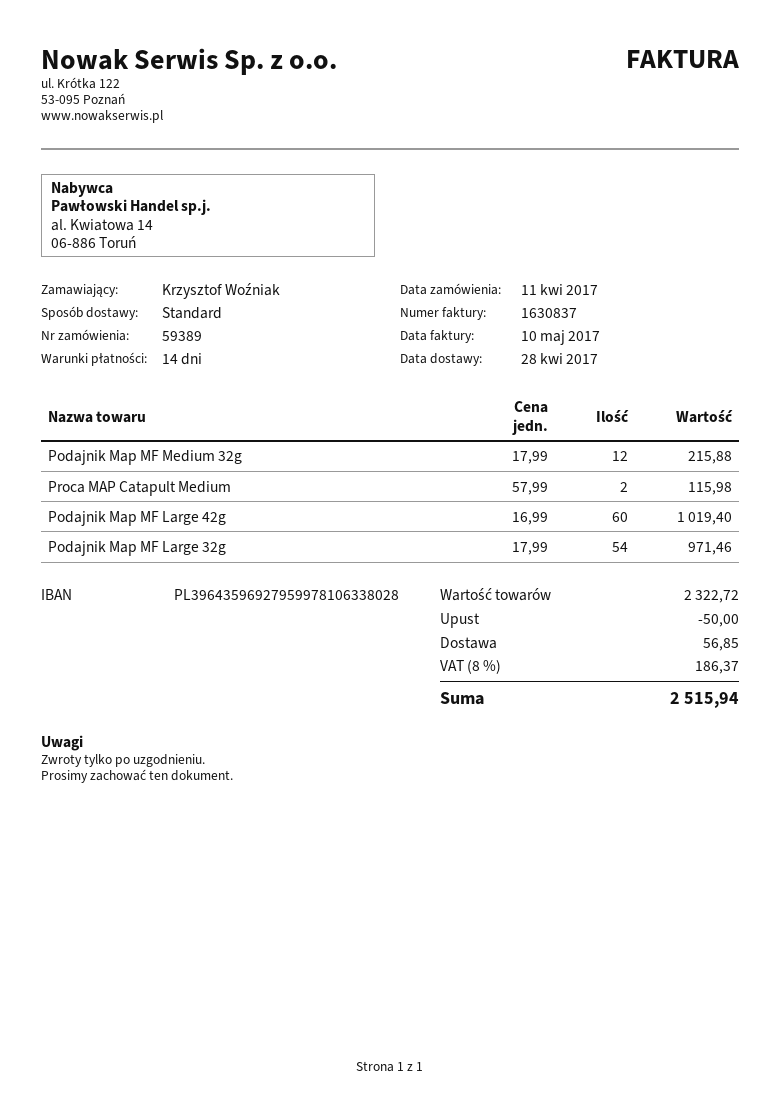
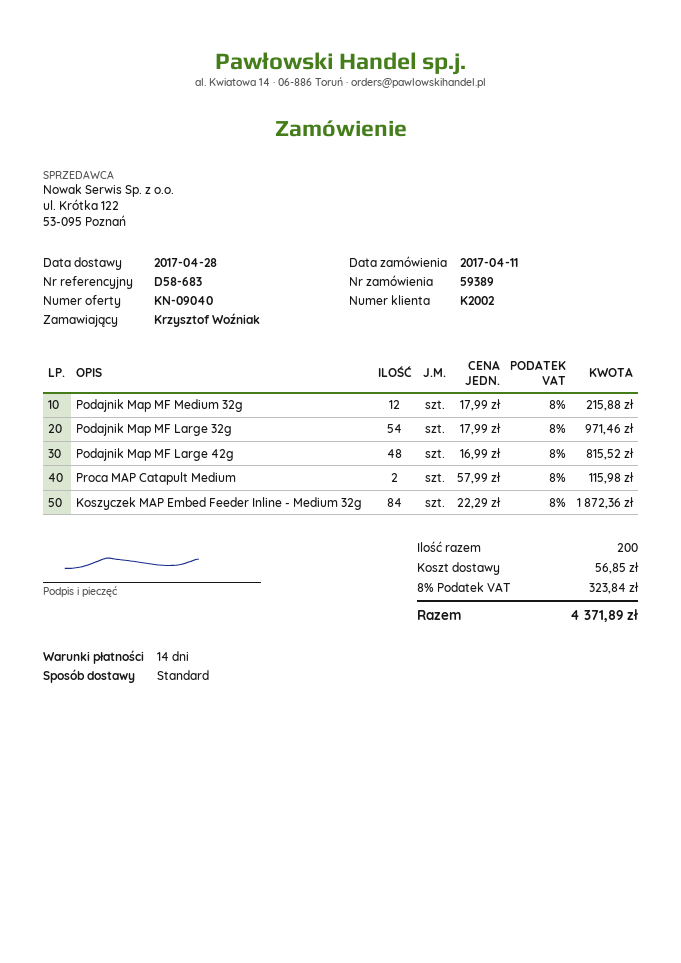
Podajnik Map MF Large 42g: 60 x 16.99 = 1019.40 -> 48 x 16.99 = 815.52
Koszyczek MAP Embed Feeder Inline - Medium 32g: none -> 84 x 22.29 = 1872.36
discount: 50.00 -> none
tax: 8% = 186.37 -> 8% = 323.84
total: 2515.94 -> 4371.89

